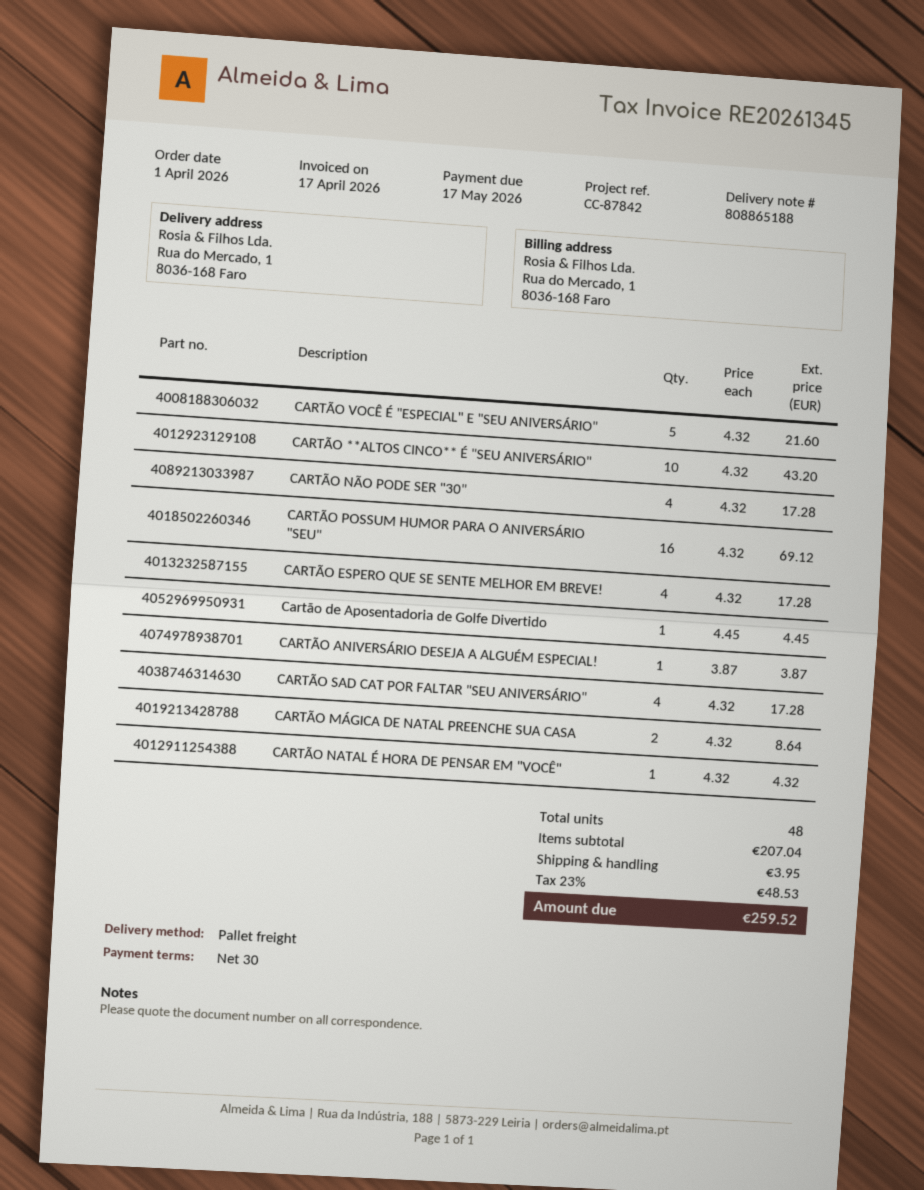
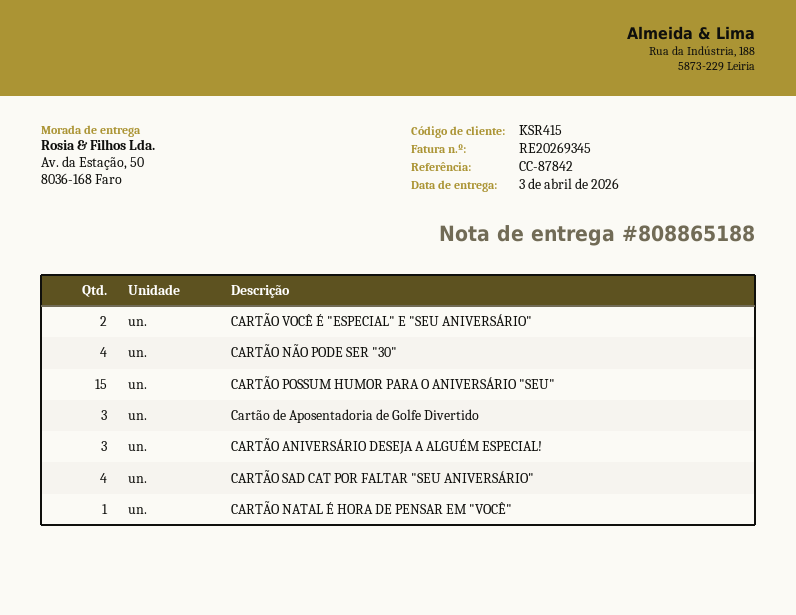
invoice number: RE20261345 -> RE20269345
ship to: Rua do Mercado, 1, 8036-168 Faro -> Av. da Estação, 50, 8036-168 Faro
CARTÃO VOCÊ É "ESPECIAL" E "SEU ANIVERSÁRIO": 5 -> 2
CARTÃO **ALTOS CINCO** É "SEU ANIVERSÁRIO": 10 -> none
CARTÃO POSSUM HUMOR PARA O ANIVERSÁRIO "SEU": 16 -> 15
CARTÃO ESPERO QUE SE SENTE MELHOR EM BREVE!: 4 -> none
Cartão de Aposentadoria de Golfe Divertido: 1 -> 3
CARTÃO ANIVERSÁRIO DESEJA A ALGUÉM ESPECIAL!: 1 -> 3
CARTÃO MÁGICA DE NATAL PREENCHE SUA CASA: 2 -> none

